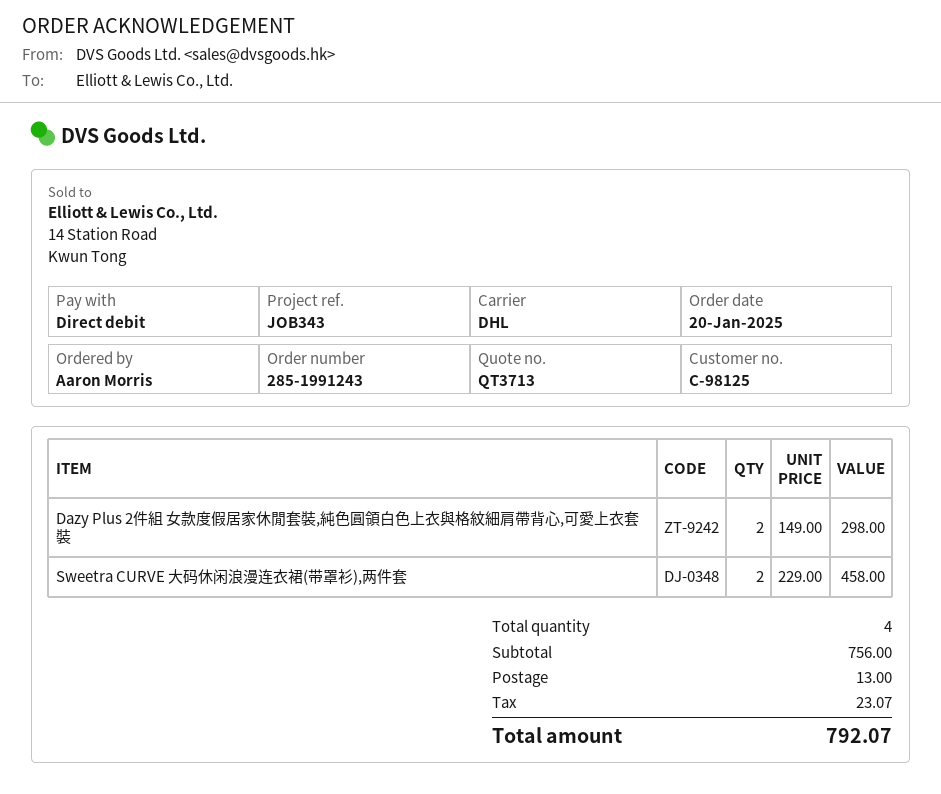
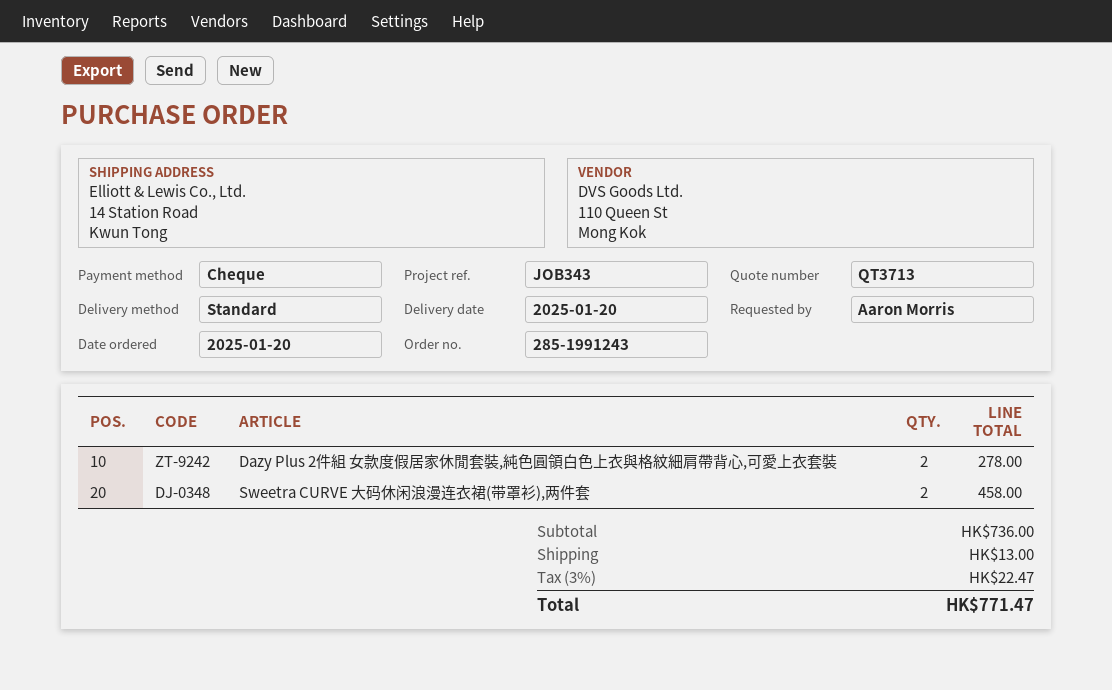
payment method: direct debit -> cheque
shipping method: DHL -> standard
Dazy Plus 2件組 女款度假居家休閒套裝,純色圓領白色上衣與格紋細肩帶背心,可愛上衣套裝: 2 for 298.00 -> 2 for 278.00
subtotal: 756.00 -> 736.00
tax: 23.07 -> 22.47
total: 792.07 -> 771.47

